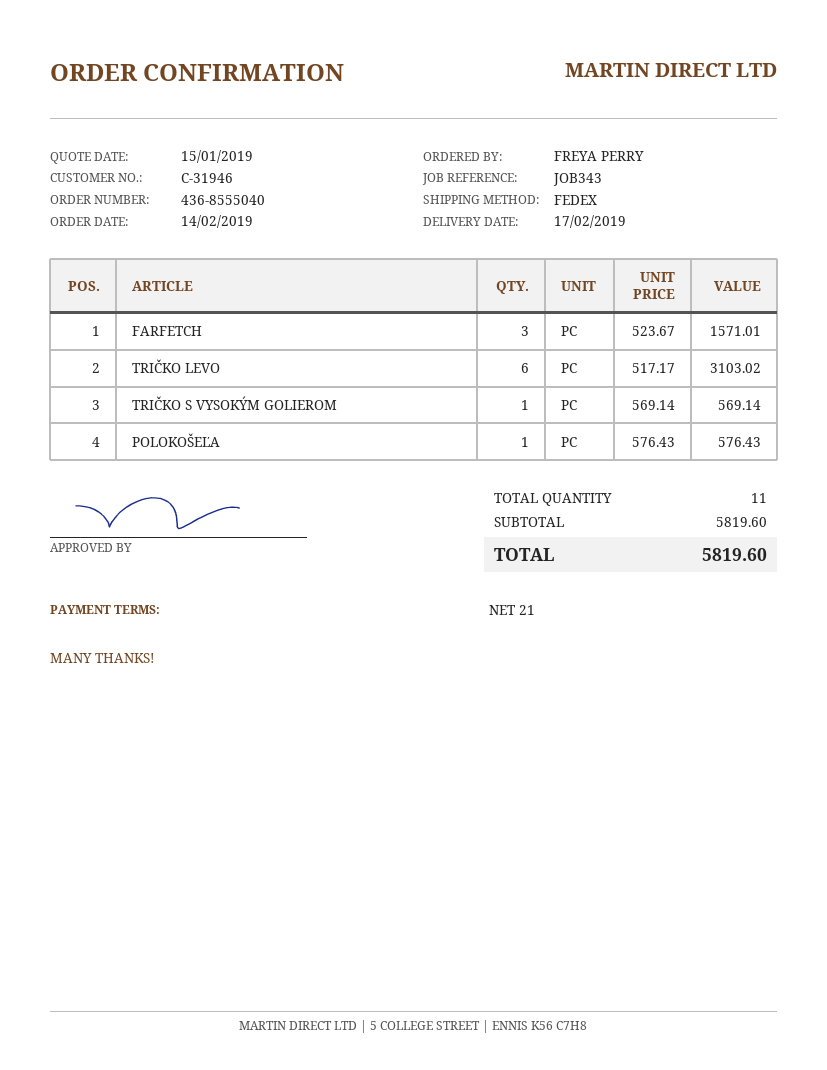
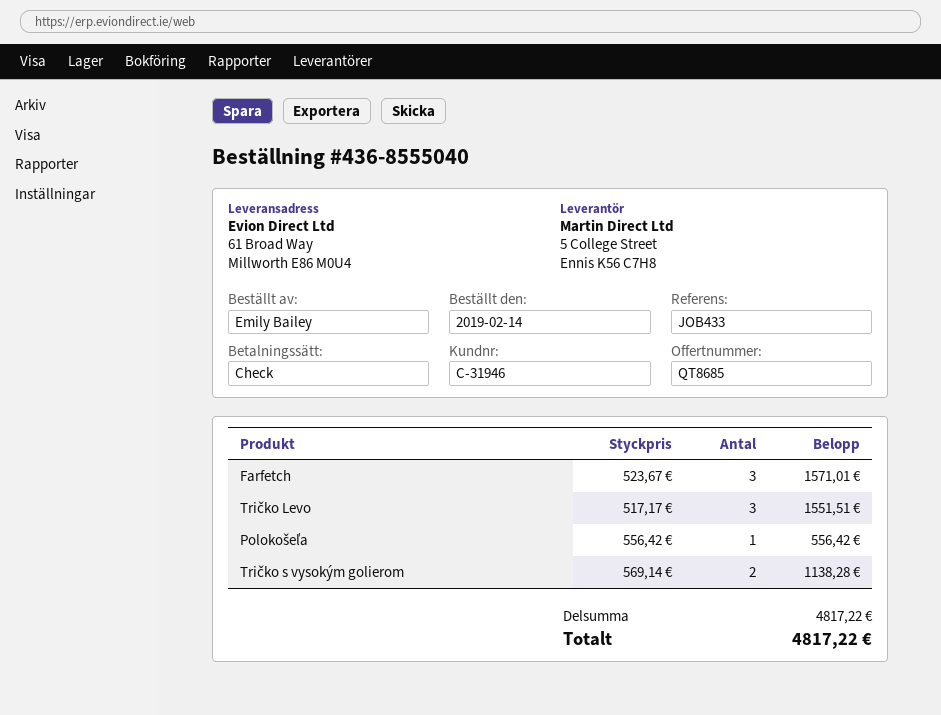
reference: JOB343 -> JOB433
ordered by: FREYA PERRY -> Emily Bailey
TRIČKO LEVO: 6 x 517.17 = 3103.02 -> 3 x 517.17 = 1551.51
TRIČKO S VYSOKÝM GOLIEROM: 1 x 569.14 = 569.14 -> 2 x 569.14 = 1138.28
POLOKOŠEĽA: 1 x 576.43 = 576.43 -> 1 x 556.42 = 556.42
subtotal: 5819.60 -> 4817.22
total: 5819.60 -> 4817.22

